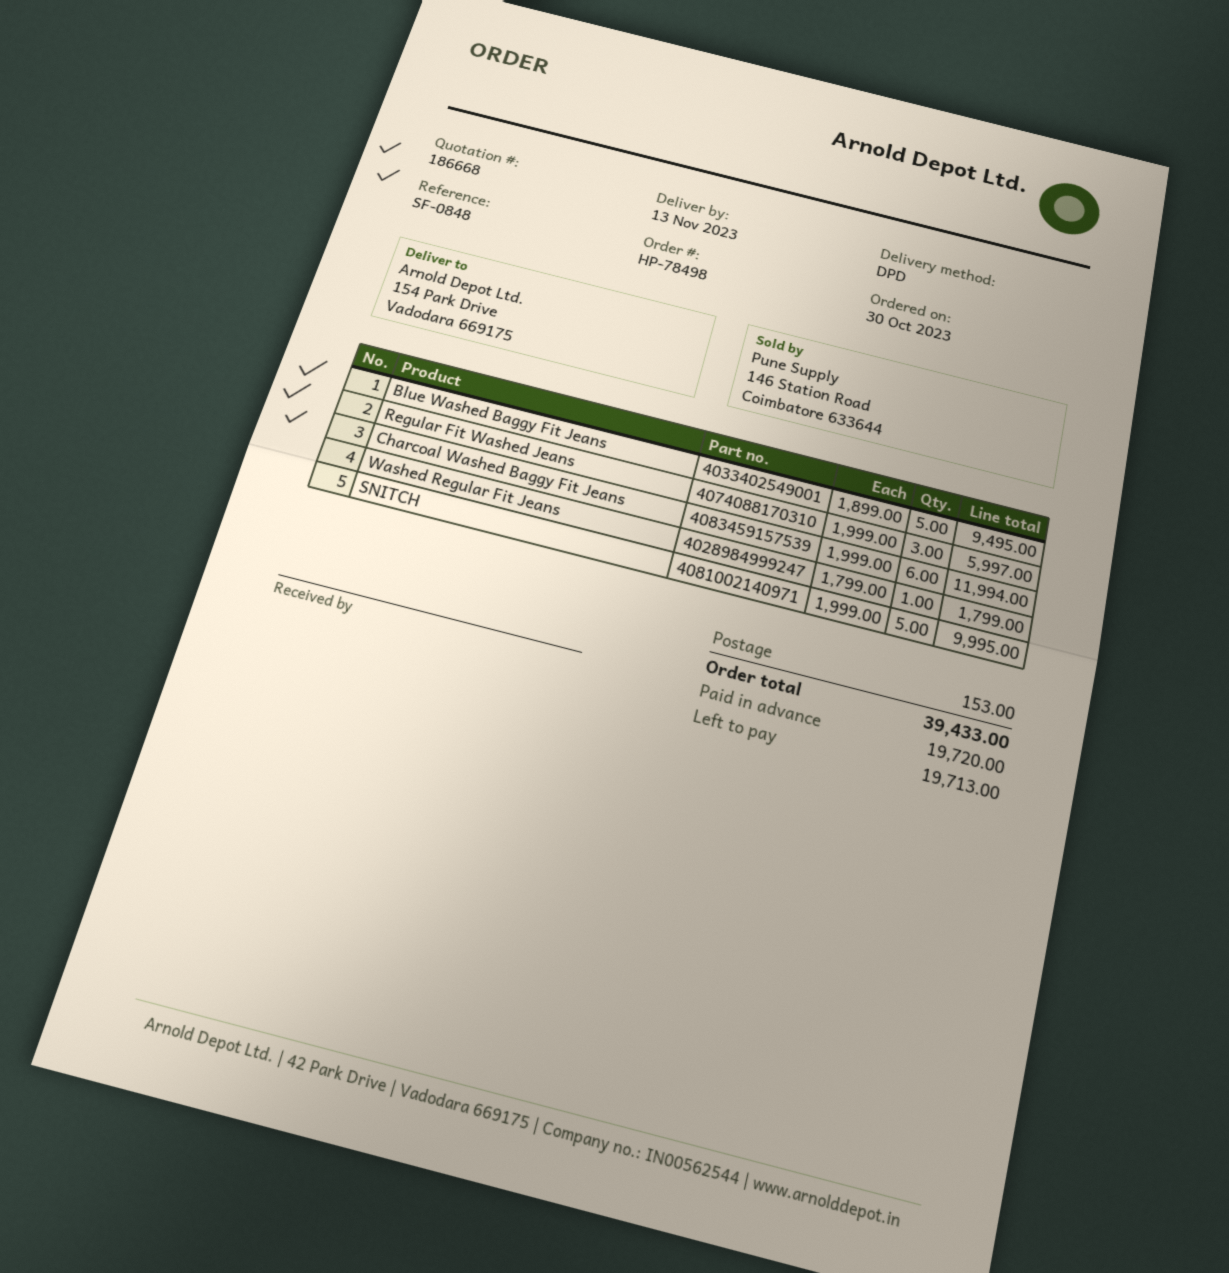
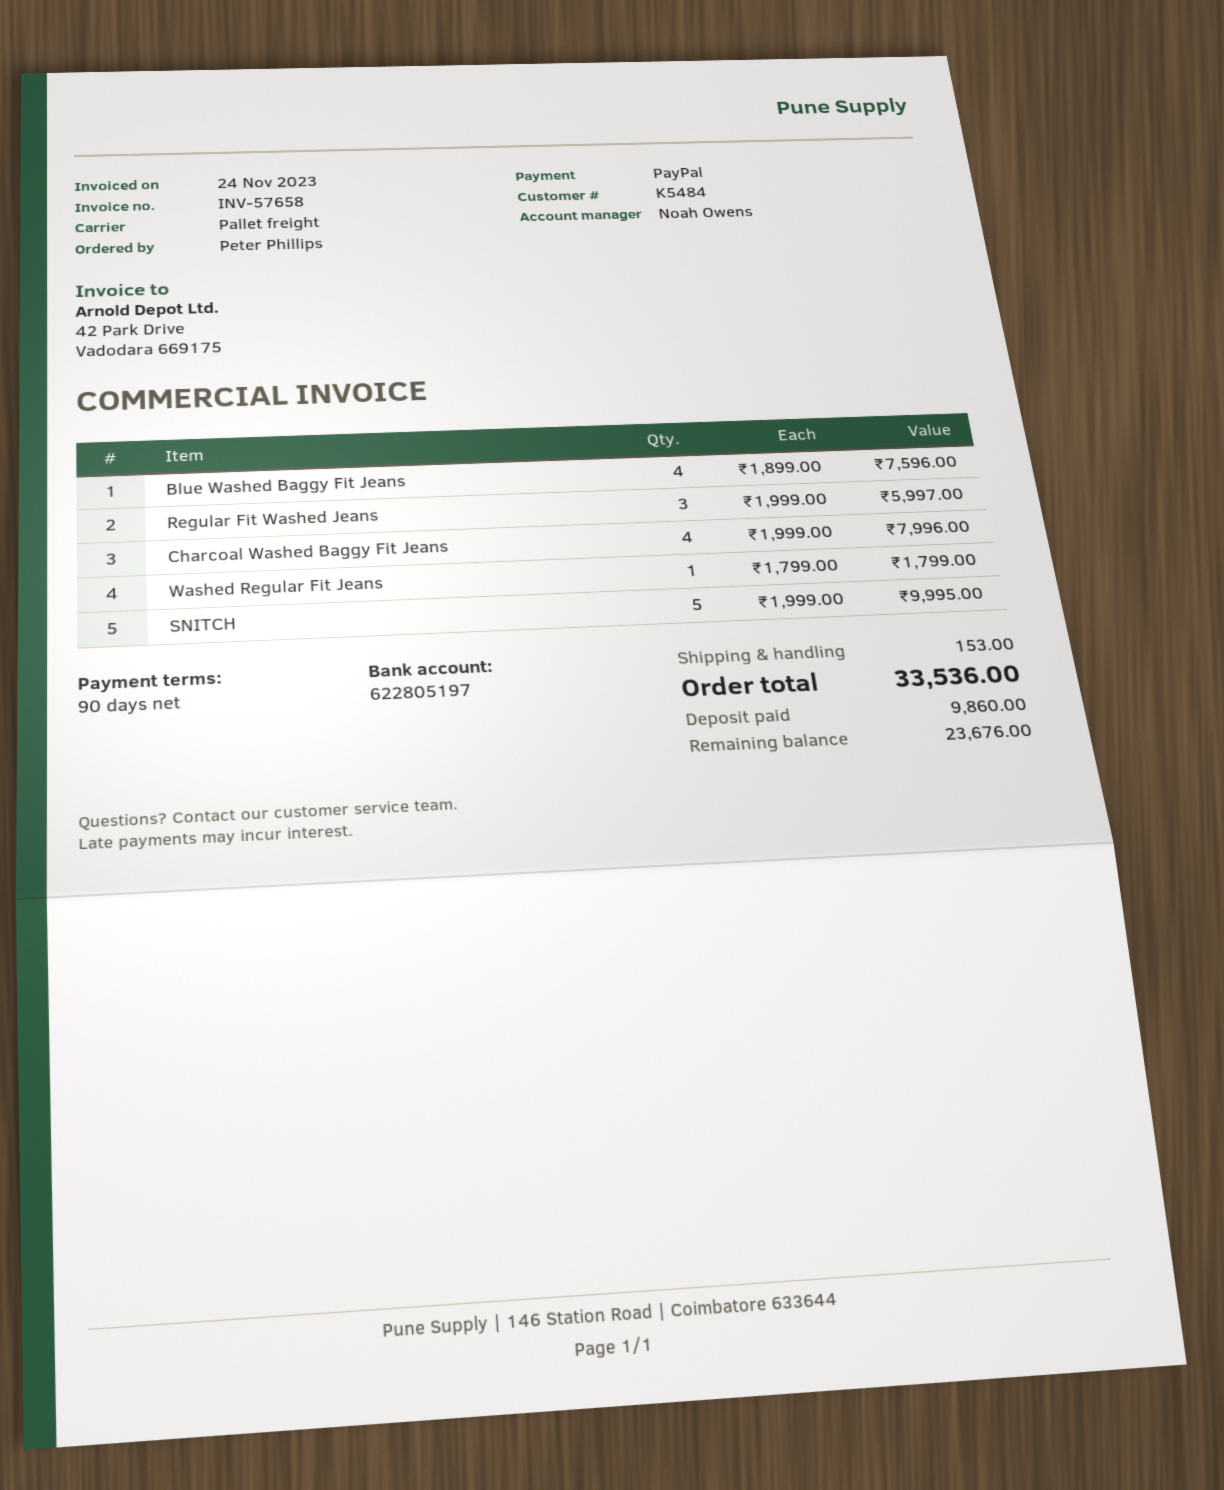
shipping method: DPD -> pallet freight
Blue Washed Baggy Fit Jeans: 5 x 1899.00 = 9495.00 -> 4 x 1899.00 = 7596.00
Charcoal Washed Baggy Fit Jeans: 6 x 1999.00 = 11994.00 -> 4 x 1999.00 = 7996.00
total: 39433.00 -> 33536.00
deposit: 19720.00 -> 9860.00
balance: 19713.00 -> 23676.00

